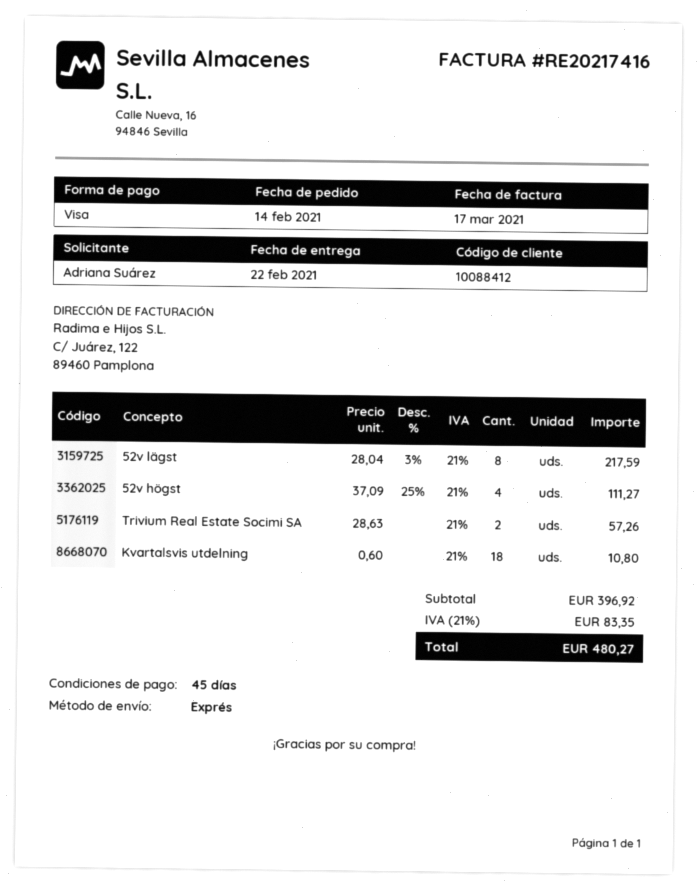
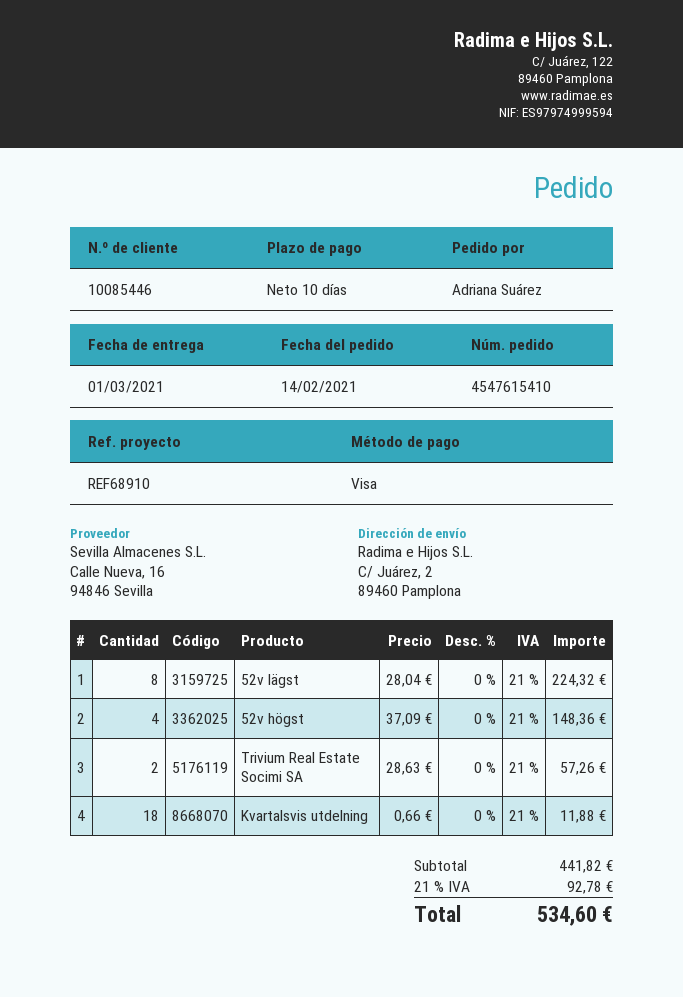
delivery date: 2021-02-22 -> 2021-03-01
payment terms: 45 days -> 10 days
customer number: 10088412 -> 10085446
52v lägst: 8 x 28.04 - 3% = 217.59 -> 8 x 28.04 = 224.32
52v högst: 4 x 37.09 - 25% = 111.27 -> 4 x 37.09 = 148.36
Kvartalsvis utdelning: 18 x 0.60 = 10.80 -> 18 x 0.66 = 11.88
subtotal: 396.92 -> 441.82
tax: 21% = 83.35 -> 21% = 92.78
total: 480.27 -> 534.60

